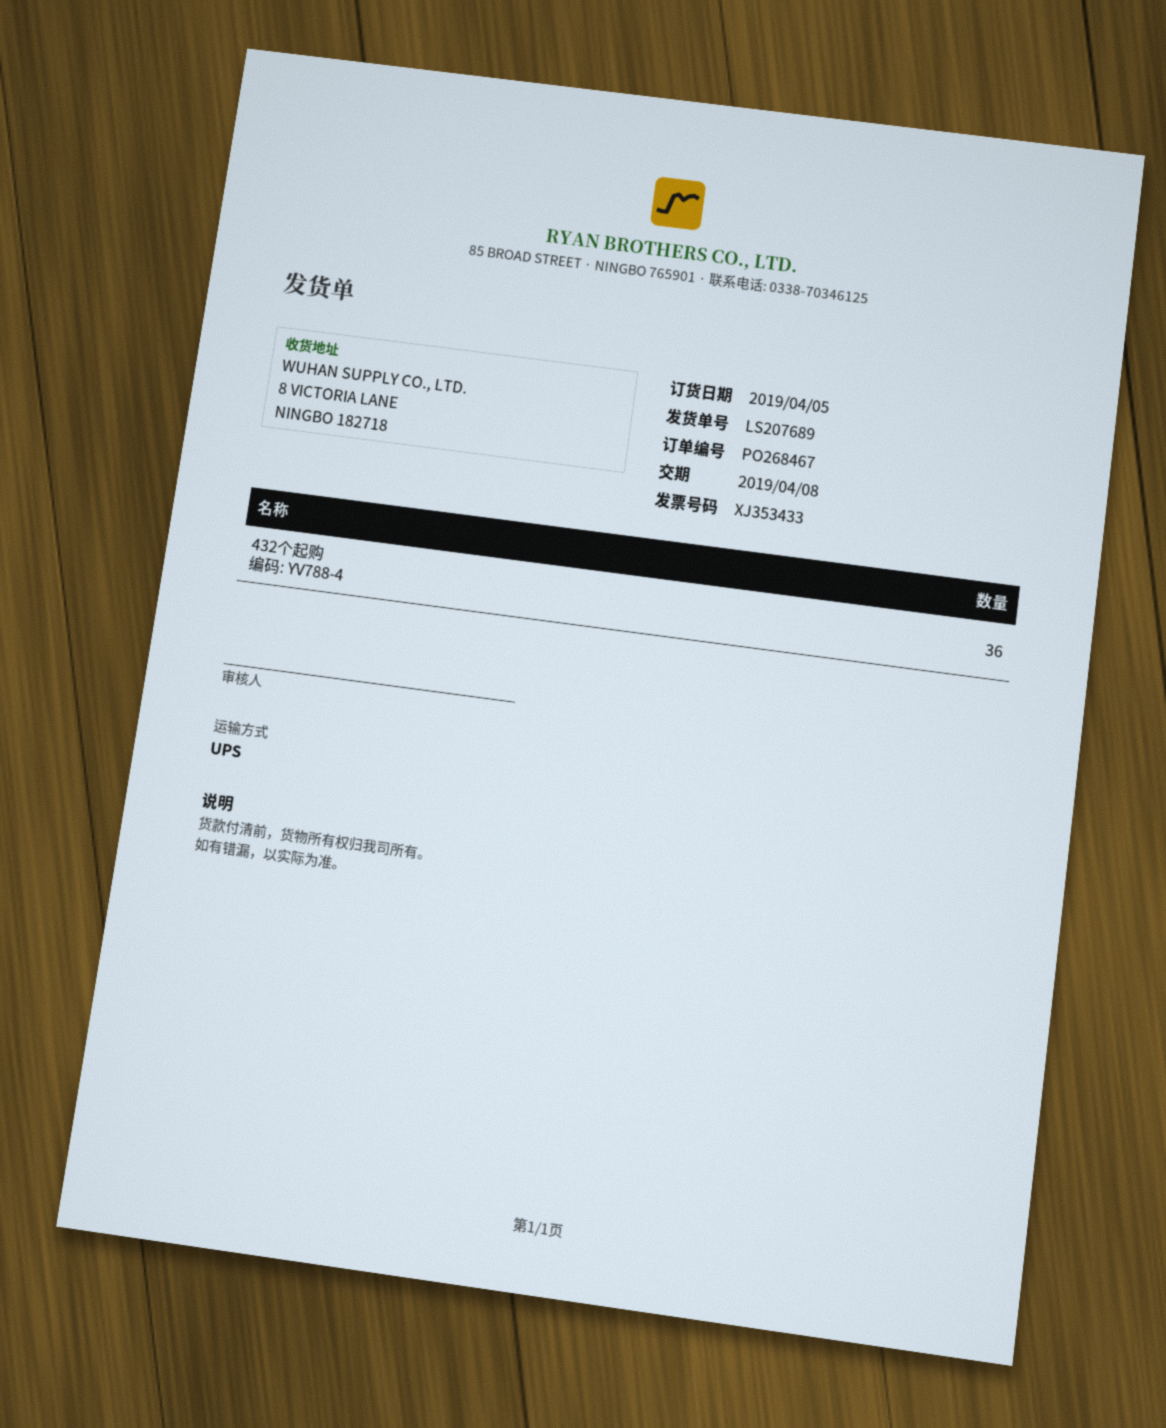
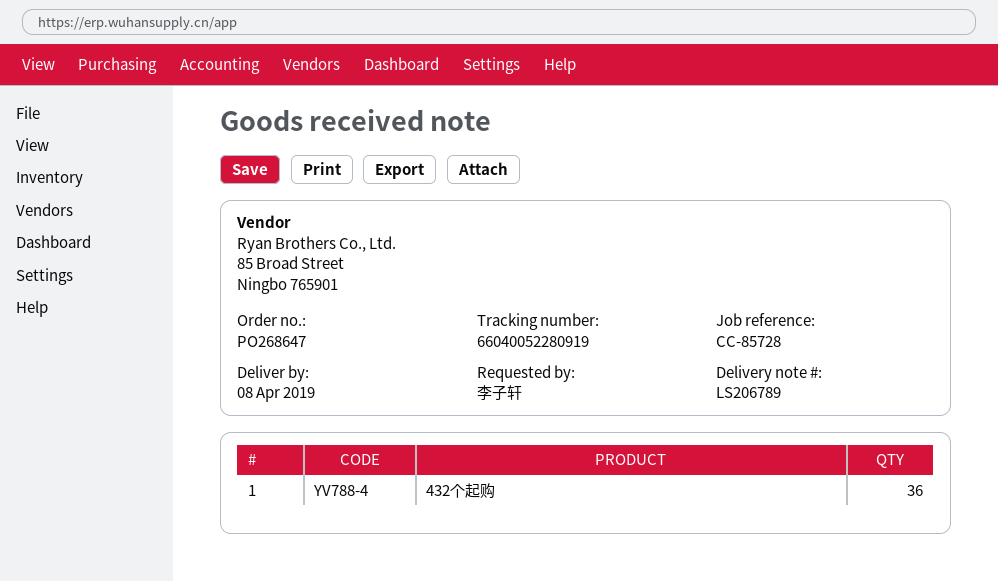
order number: PO268467 -> PO268647
delivery note number: LS207689 -> LS206789

